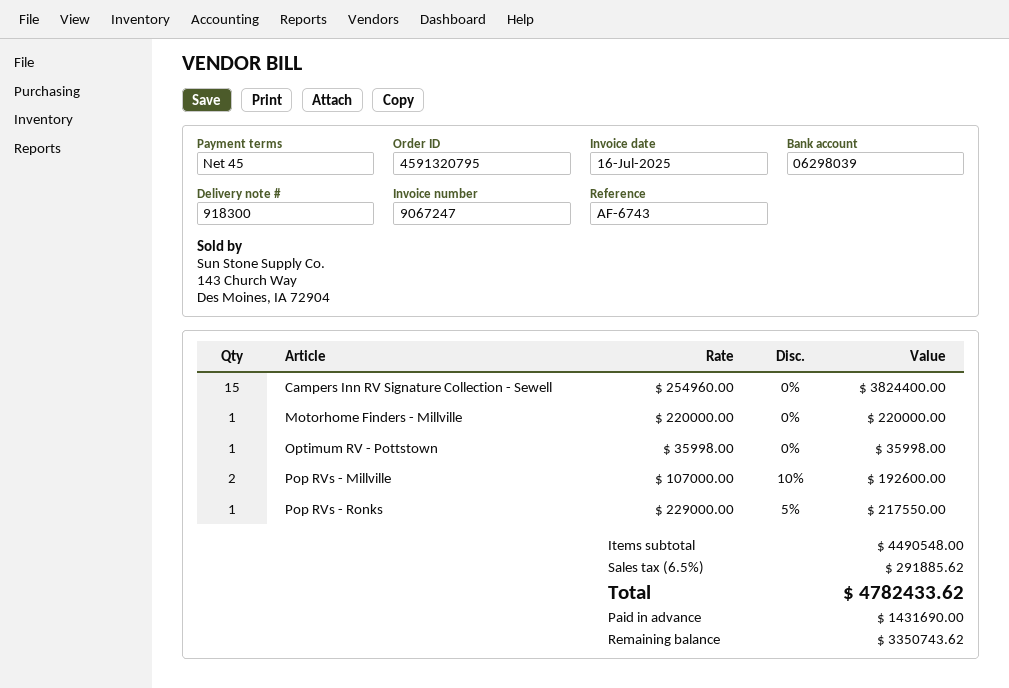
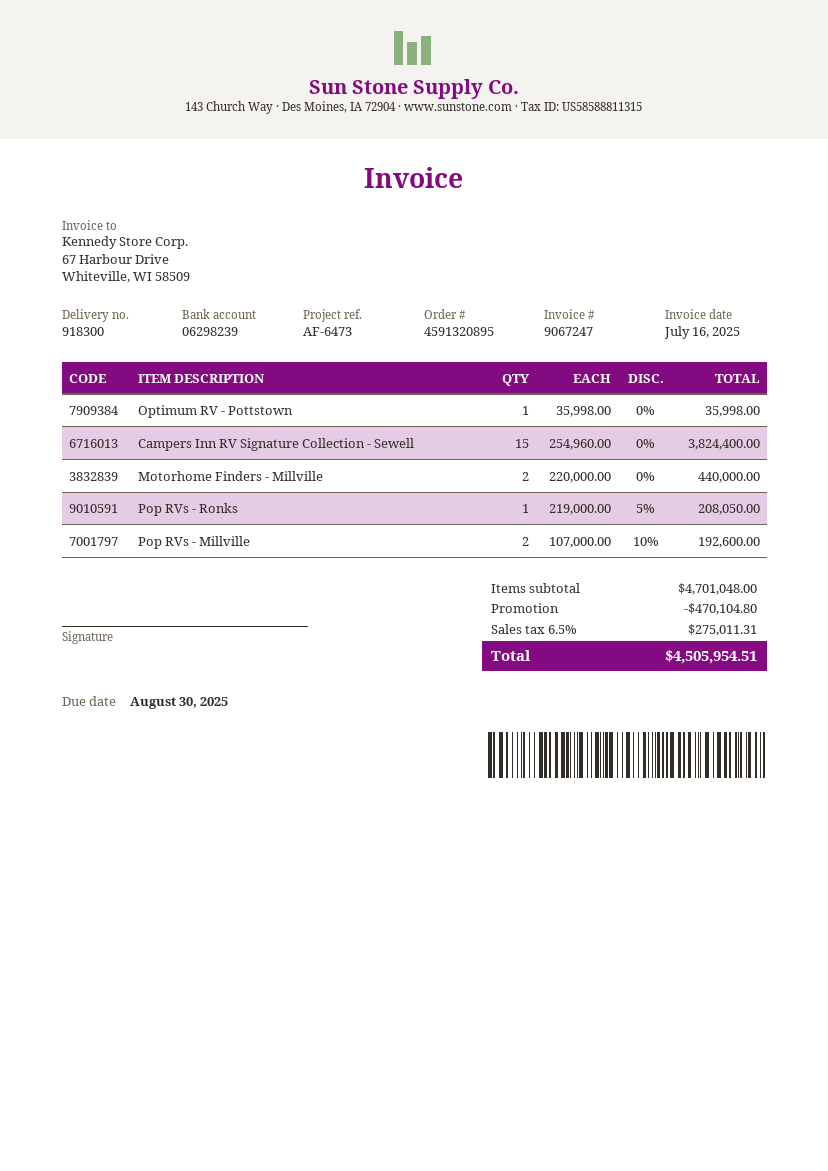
order number: 4591320795 -> 4591320895
reference: AF-6743 -> AF-6473
bank account: 06298039 -> 06298239
Motorhome Finders - Millville: 1 x 220000.00 = 220000.00 -> 2 x 220000.00 = 440000.00
Pop RVs - Ronks: 1 x 229000.00 - 5% = 217550.00 -> 1 x 219000.00 - 5% = 208050.00
subtotal: 4490548.00 -> 4701048.00
discount: none -> 470104.80
tax: 6.5% = 291885.62 -> 6.5% = 275011.31
total: 4782433.62 -> 4505954.51

